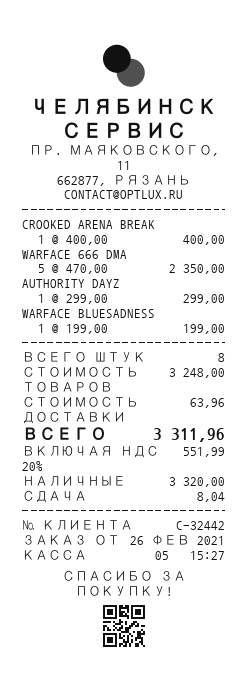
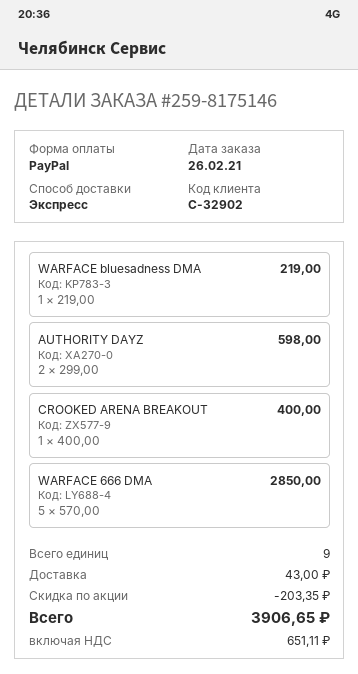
customer number: C-32442 -> C-32902
payment method: cash -> PayPal
WARFACE 666 DMA: 5 x 470.00 = 2350.00 -> 5 x 570.00 = 2850.00
AUTHORITY DAYZ: 1 x 299.00 = 299.00 -> 2 x 299.00 = 598.00
WARFACE BLUESADNESS: 1 x 199.00 = 199.00 -> 1 x 219.00 = 219.00
total quantity: 8 -> 9
discount: none -> 203.35
shipping: 63.96 -> 43.00
tax: 551.99 -> 651.11
total: 3311.96 -> 3906.65

